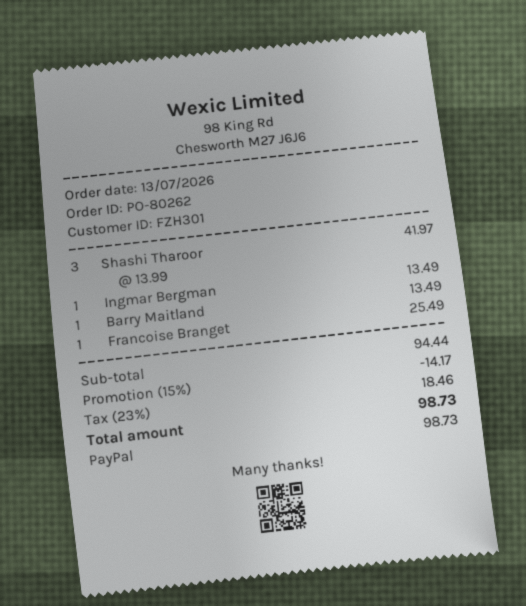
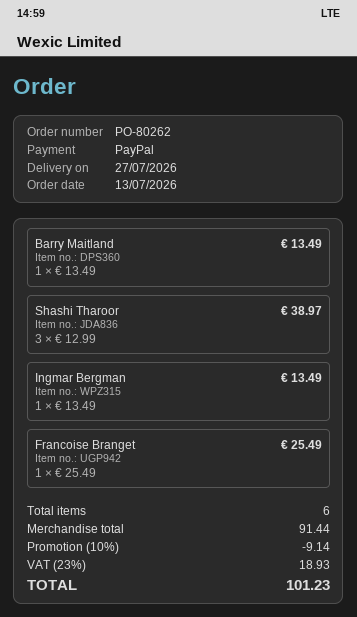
Shashi Tharoor: 3 x 13.99 = 41.97 -> 3 x 12.99 = 38.97
subtotal: 94.44 -> 91.44
discount: 15% = 14.17 -> 10% = 9.14
tax: 23% = 18.46 -> 23% = 18.93
total: 98.73 -> 101.23

